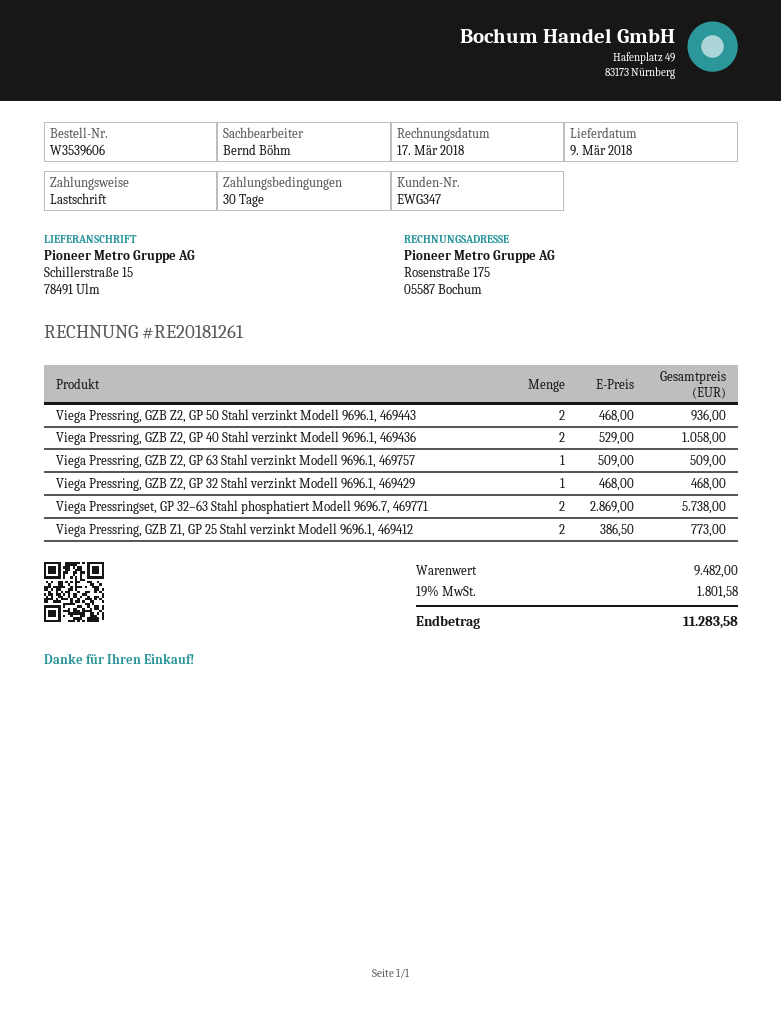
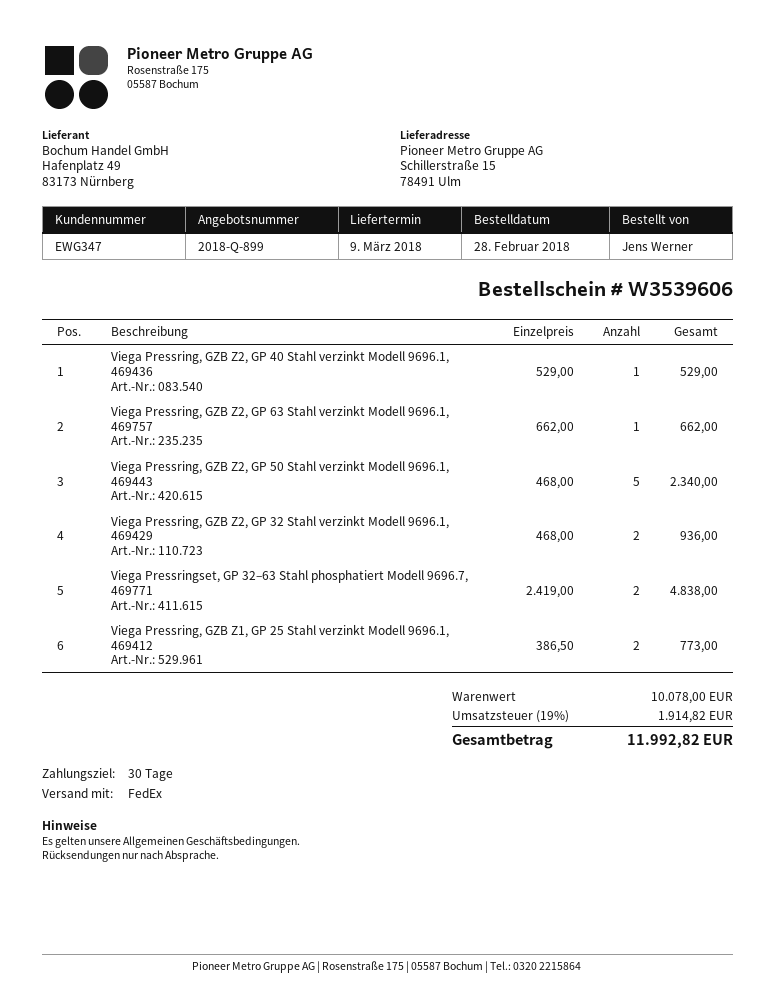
Viega Pressring, GZB Z2, GP 50 Stahl verzinkt Modell 9696.1, 469443: 2 x 468.00 = 936.00 -> 5 x 468.00 = 2340.00
Viega Pressring, GZB Z2, GP 40 Stahl verzinkt Modell 9696.1, 469436: 2 x 529.00 = 1058.00 -> 1 x 529.00 = 529.00
Viega Pressring, GZB Z2, GP 63 Stahl verzinkt Modell 9696.1, 469757: 1 x 509.00 = 509.00 -> 1 x 662.00 = 662.00
Viega Pressring, GZB Z2, GP 32 Stahl verzinkt Modell 9696.1, 469429: 1 x 468.00 = 468.00 -> 2 x 468.00 = 936.00
Viega Pressringset, GP 32–63 Stahl phosphatiert Modell 9696.7, 469771: 2 x 2869.00 = 5738.00 -> 2 x 2419.00 = 4838.00
subtotal: 9482.00 -> 10078.00
tax: 19% = 1801.58 -> 19% = 1914.82
total: 11283.58 -> 11992.82

